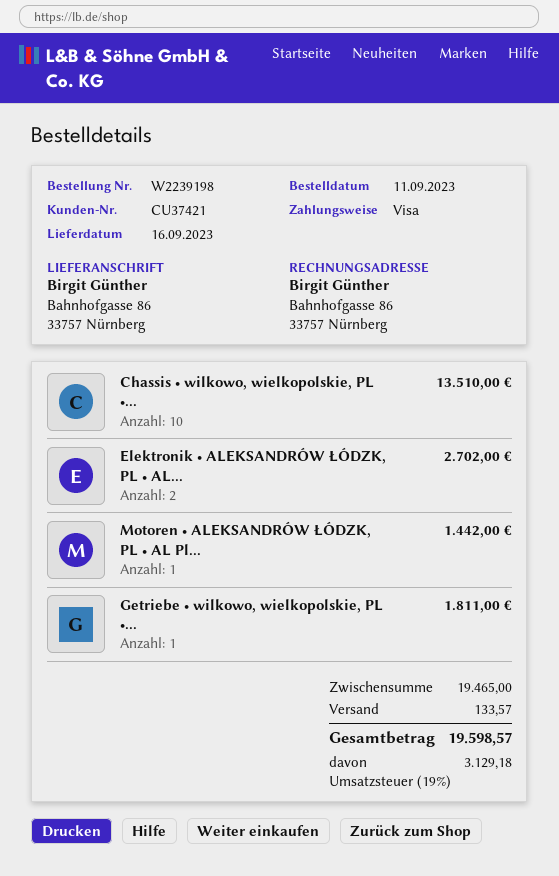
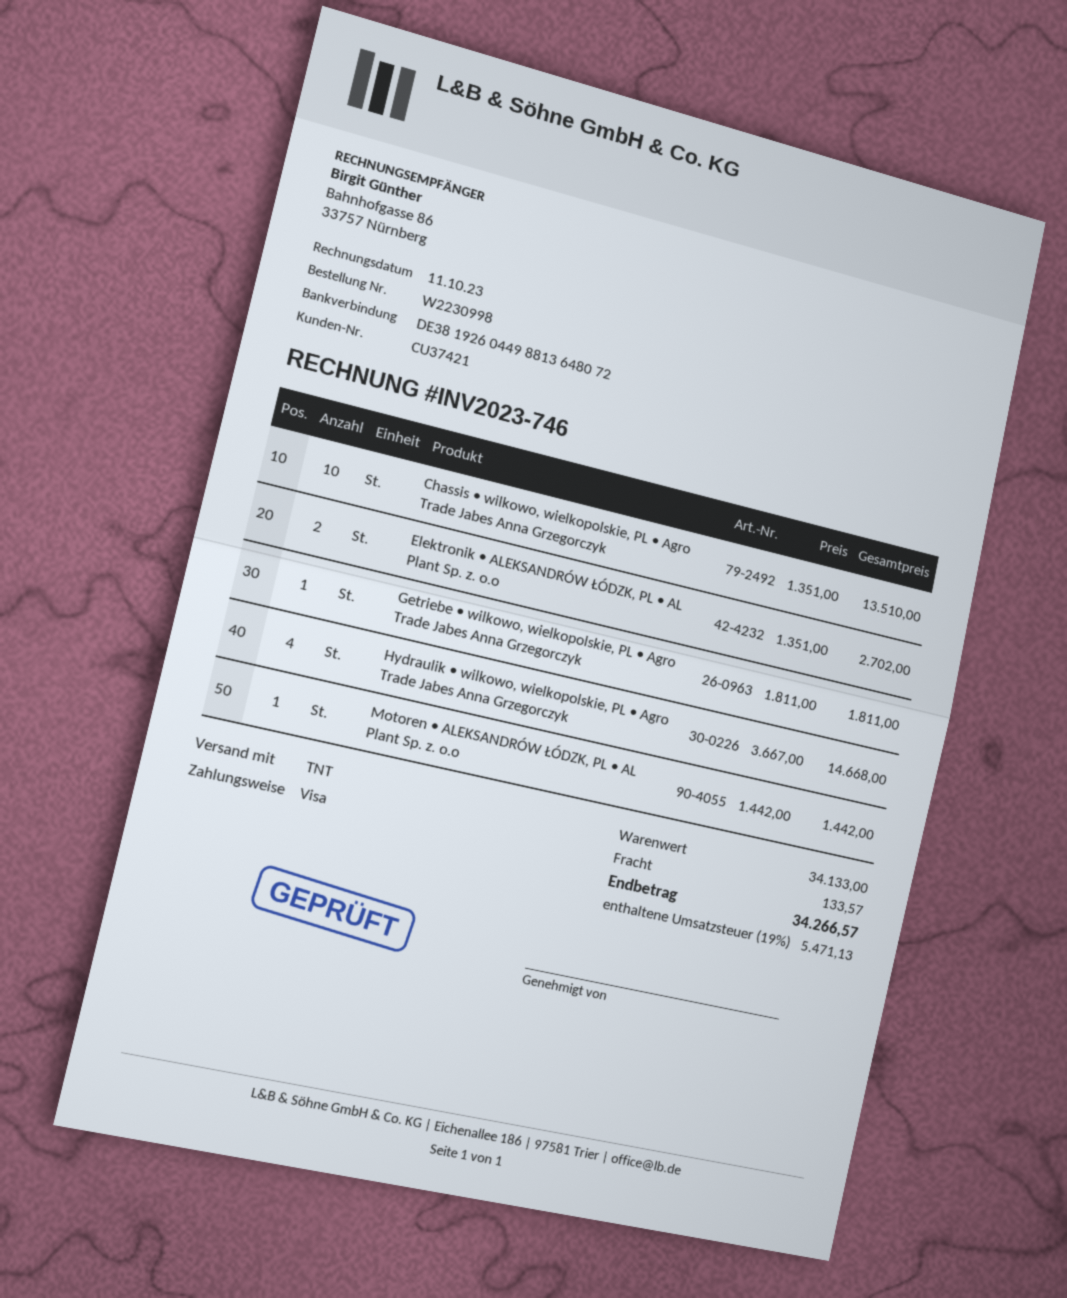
order number: W2239198 -> W2230998
Hydraulik • wilkowo, wielkopolskie, PL • Agro Trade Jabes Anna Grzegorczyk: none -> 4 for 14668.00
subtotal: 19465.00 -> 34133.00
tax: 19% = 3129.18 -> 19% = 5471.13
total: 19598.57 -> 34266.57

